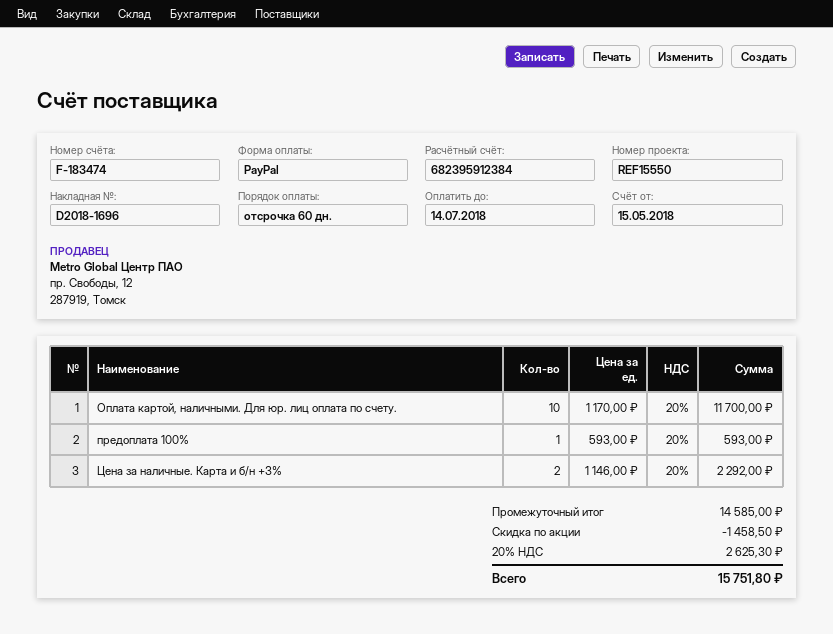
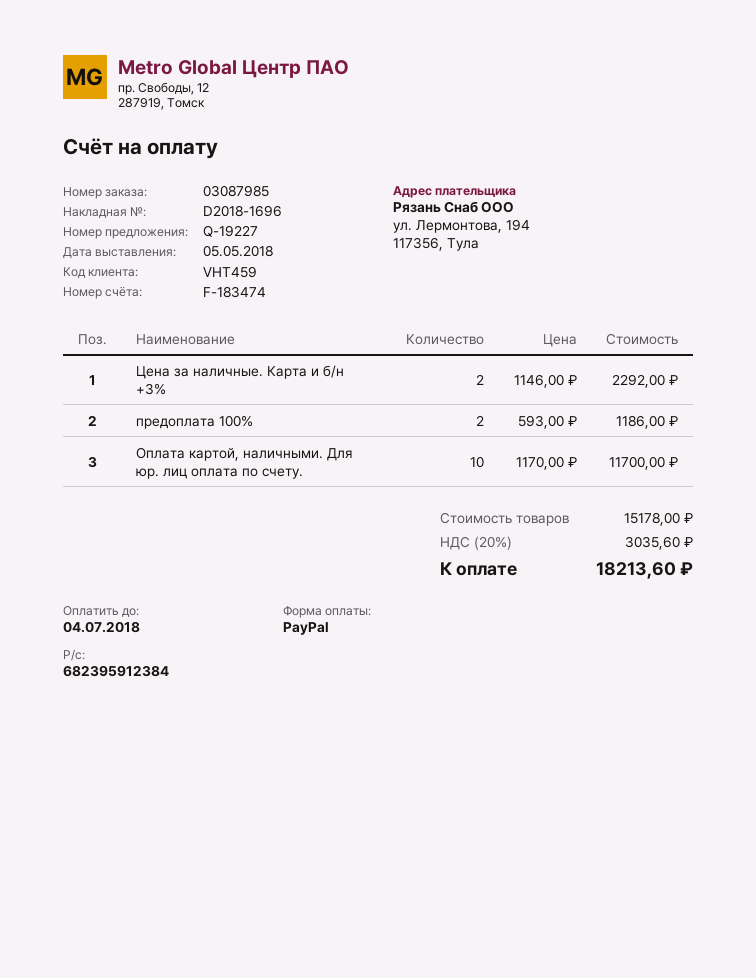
invoice date: 2018-05-15 -> 2018-05-05
due date: 2018-07-14 -> 2018-07-04
предоплата 100%: 1 x 593.00 = 593.00 -> 2 x 593.00 = 1186.00
subtotal: 14585.00 -> 15178.00
discount: 1458.50 -> none
tax: 20% = 2625.30 -> 20% = 3035.60
total: 15751.80 -> 18213.60

